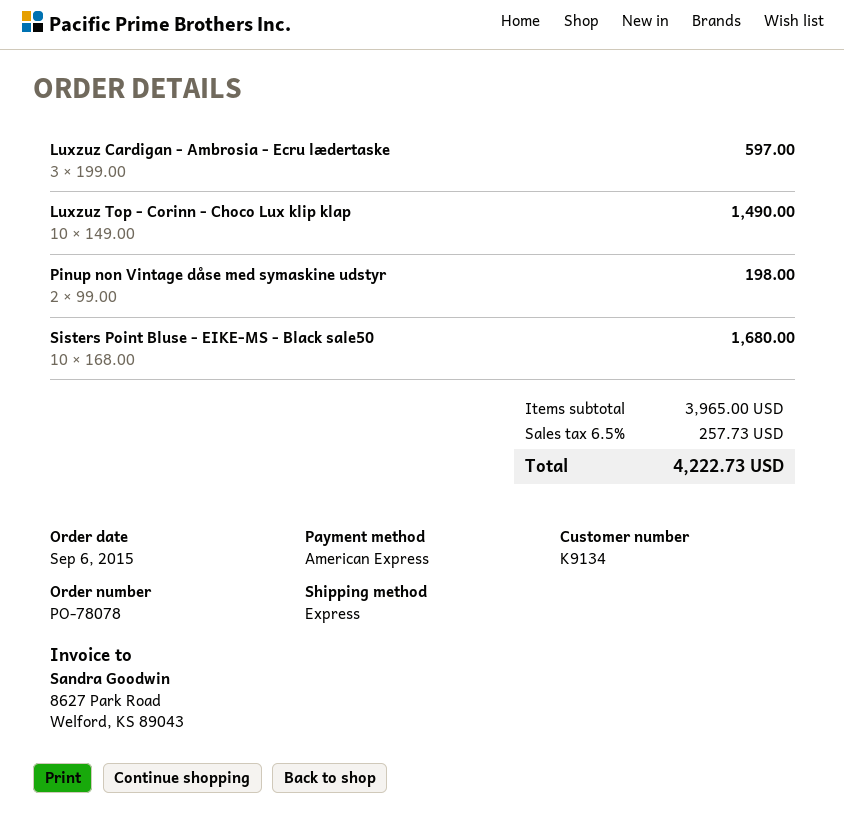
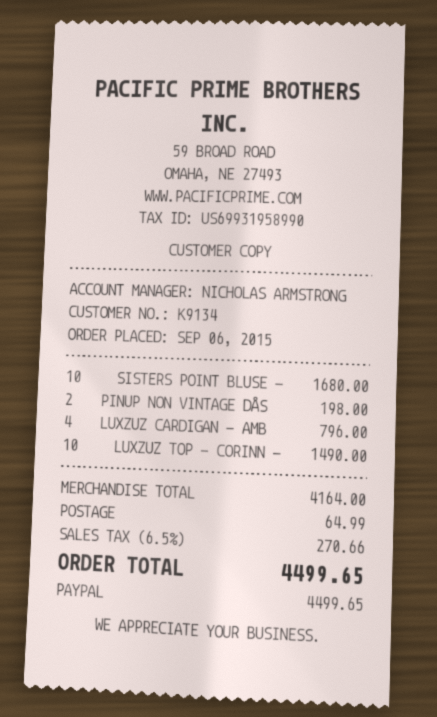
payment method: American Express -> PayPal
Luxzuz Cardigan - Ambrosia - Ecru lædertaske: 3 for 597.00 -> 4 for 796.00
subtotal: 3965.00 -> 4164.00
shipping: none -> 64.99
tax: 6.5% = 257.73 -> 6.5% = 270.66
total: 4222.73 -> 4499.65

